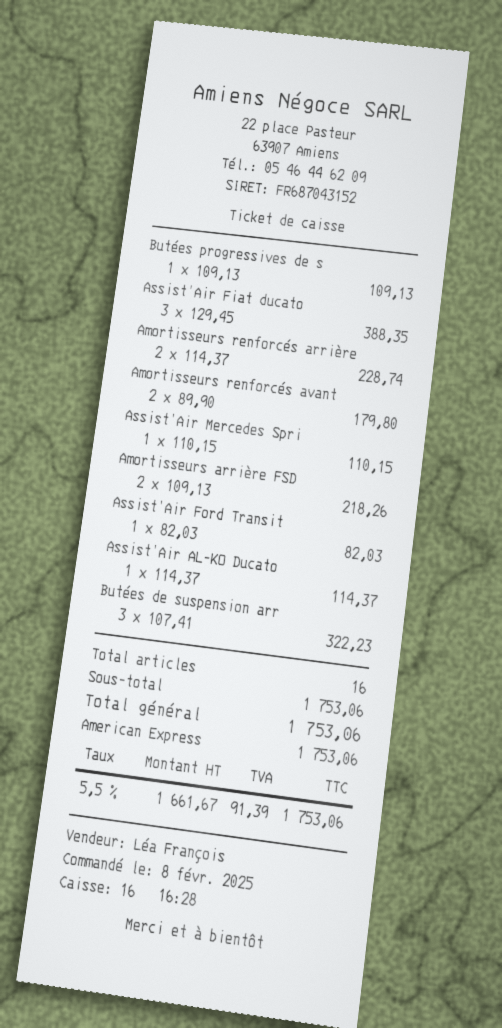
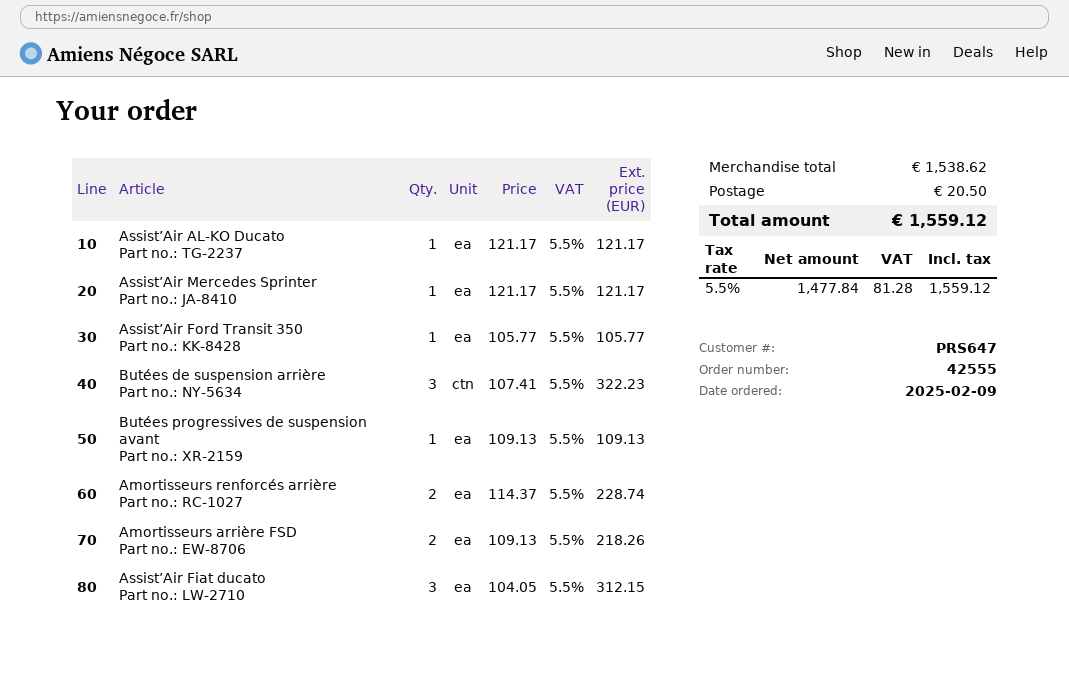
order date: 2025-02-08 -> 2025-02-09
Assist’Air Fiat ducato: 3 x 129.45 = 388.35 -> 3 x 104.05 = 312.15
Amortisseurs renforcés avant: 2 x 89.90 = 179.80 -> none
Assist’Air Mercedes Spri: 1 x 110.15 = 110.15 -> 1 x 121.17 = 121.17
Assist’Air Ford Transit: 1 x 82.03 = 82.03 -> 1 x 105.77 = 105.77
Assist’Air AL-KO Ducato: 1 x 114.37 = 114.37 -> 1 x 121.17 = 121.17
subtotal: 1753.06 -> 1538.62
shipping: none -> 20.50
net: 1661.67 -> 1477.84
tax: 5.5% = 91.39 -> 5.5% = 81.28
total: 1753.06 -> 1559.12

